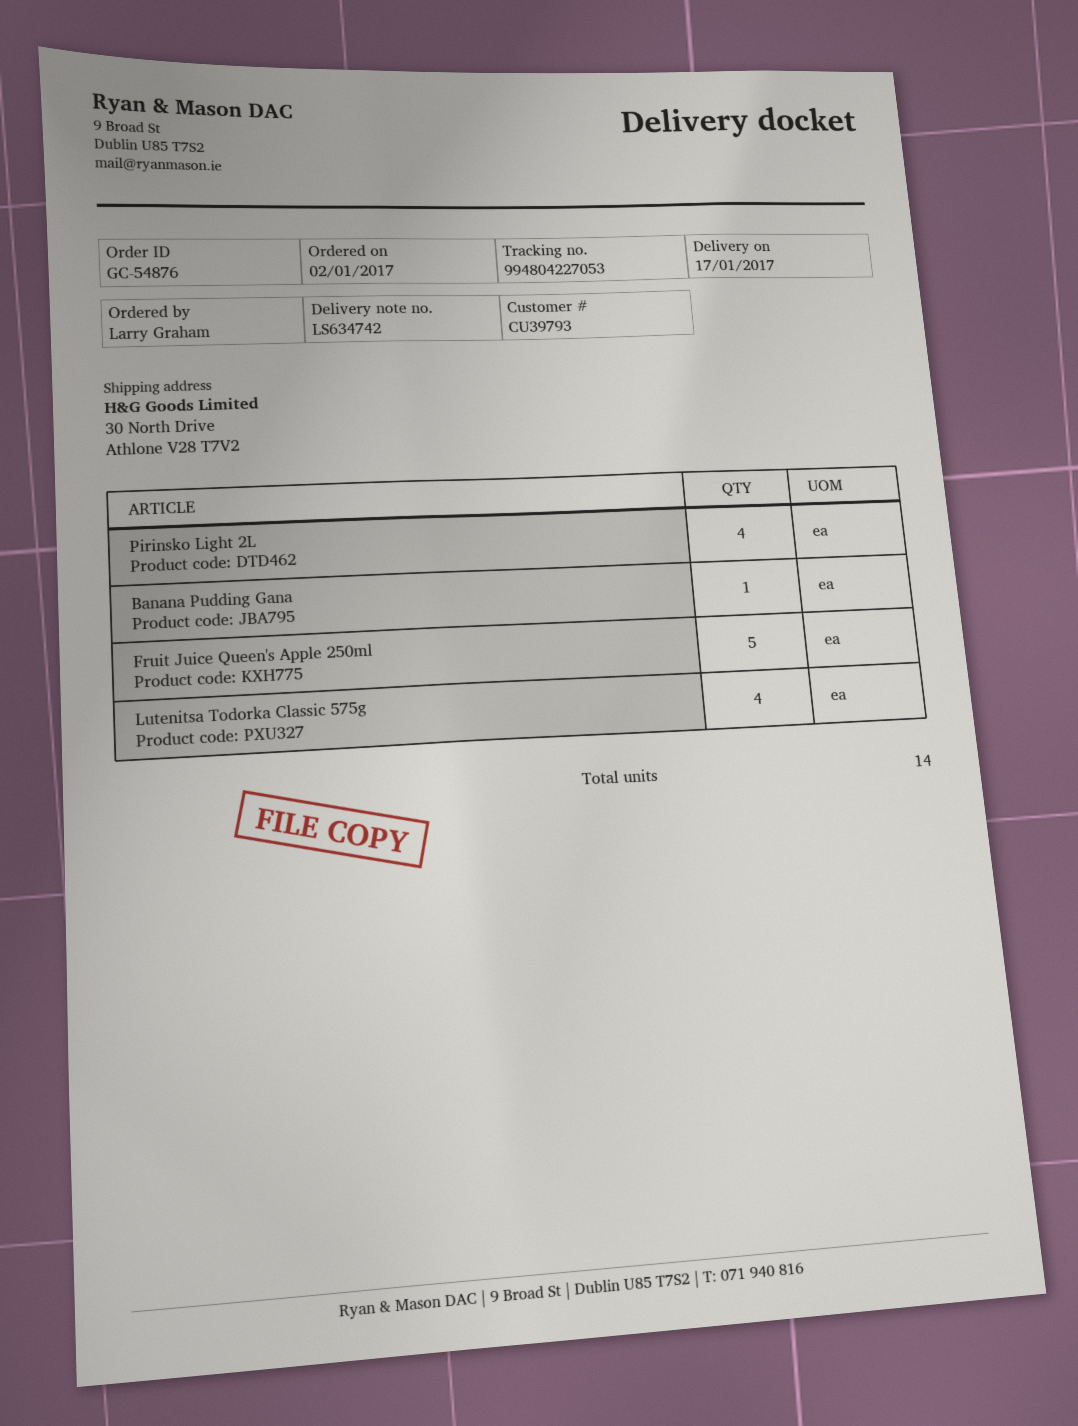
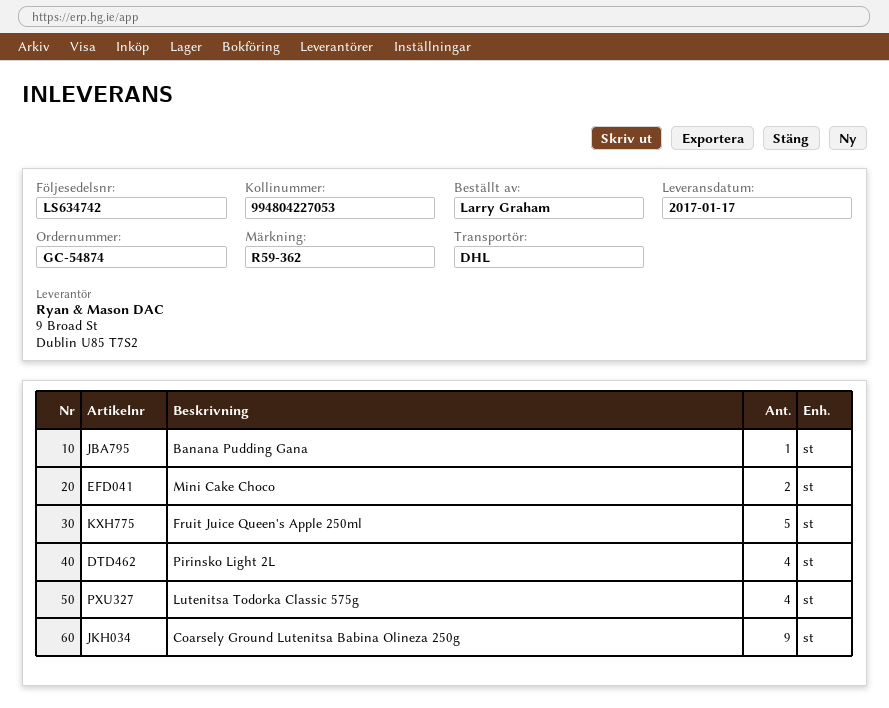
order number: GC-54876 -> GC-54874
Mini Cake Choco: none -> 2
Coarsely Ground Lutenitsa Babina Olineza 250g: none -> 9

